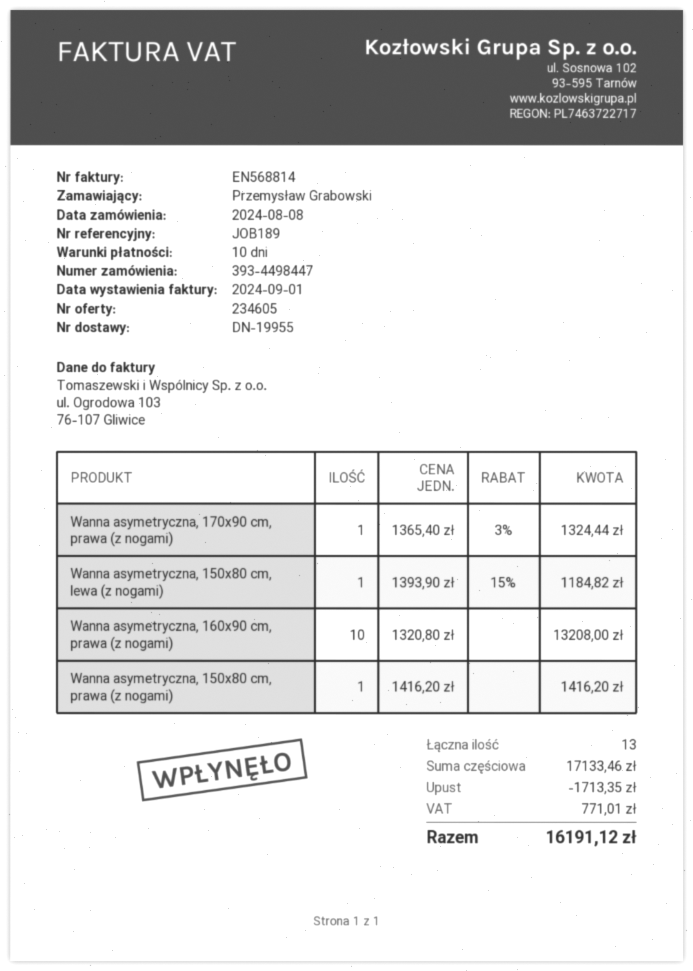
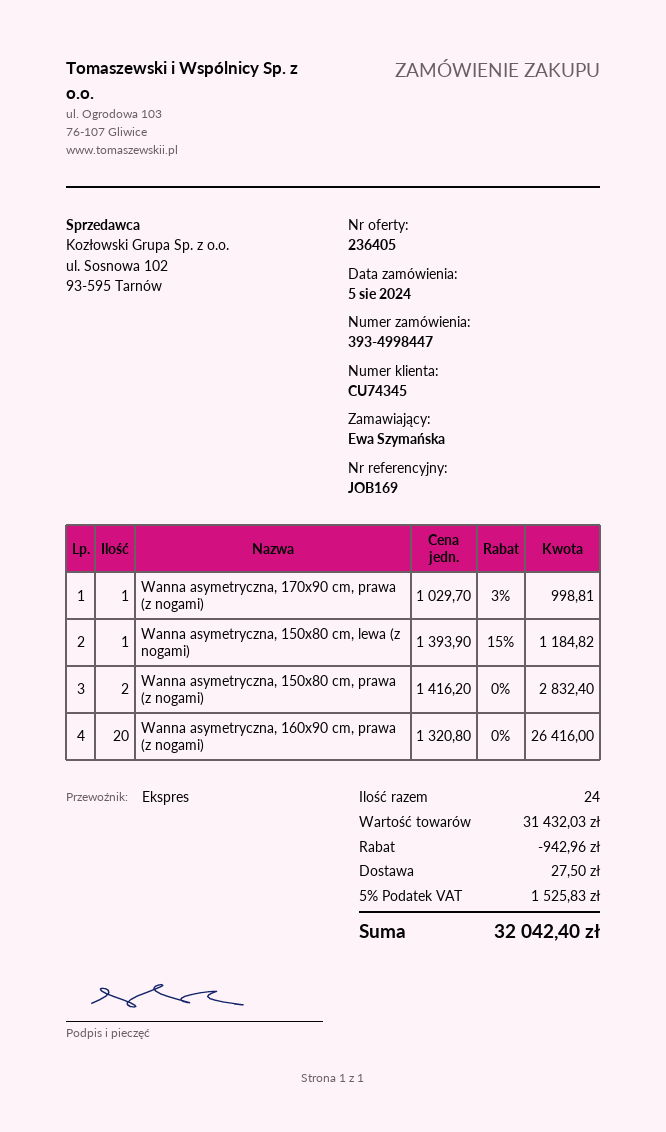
quote number: 234605 -> 236405
order number: 393-4498447 -> 393-4998447
order date: 2024-08-08 -> 2024-08-05
reference: JOB189 -> JOB169
ordered by: Przemysław Grabowski -> Ewa Szymańska
Wanna asymetryczna, 170x90 cm, prawa (z nogami): 1 x 1365.40 - 3% = 1324.44 -> 1 x 1029.70 - 3% = 998.81
Wanna asymetryczna, 160x90 cm, prawa (z nogami): 10 x 1320.80 = 13208.00 -> 20 x 1320.80 = 26416.00
Wanna asymetryczna, 150x80 cm, prawa (z nogami): 1 x 1416.20 = 1416.20 -> 2 x 1416.20 = 2832.40
total quantity: 13 -> 24
subtotal: 17133.46 -> 31432.03
discount: 1713.35 -> 942.96
shipping: none -> 27.50
tax: 771.01 -> 1525.83
total: 16191.12 -> 32042.40

